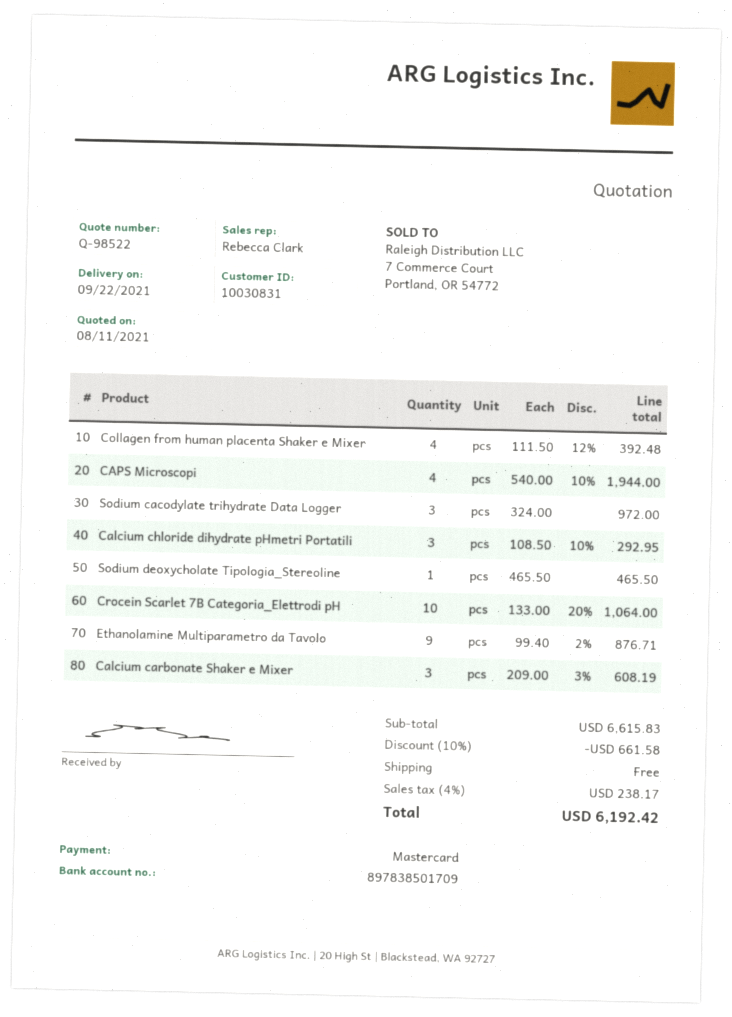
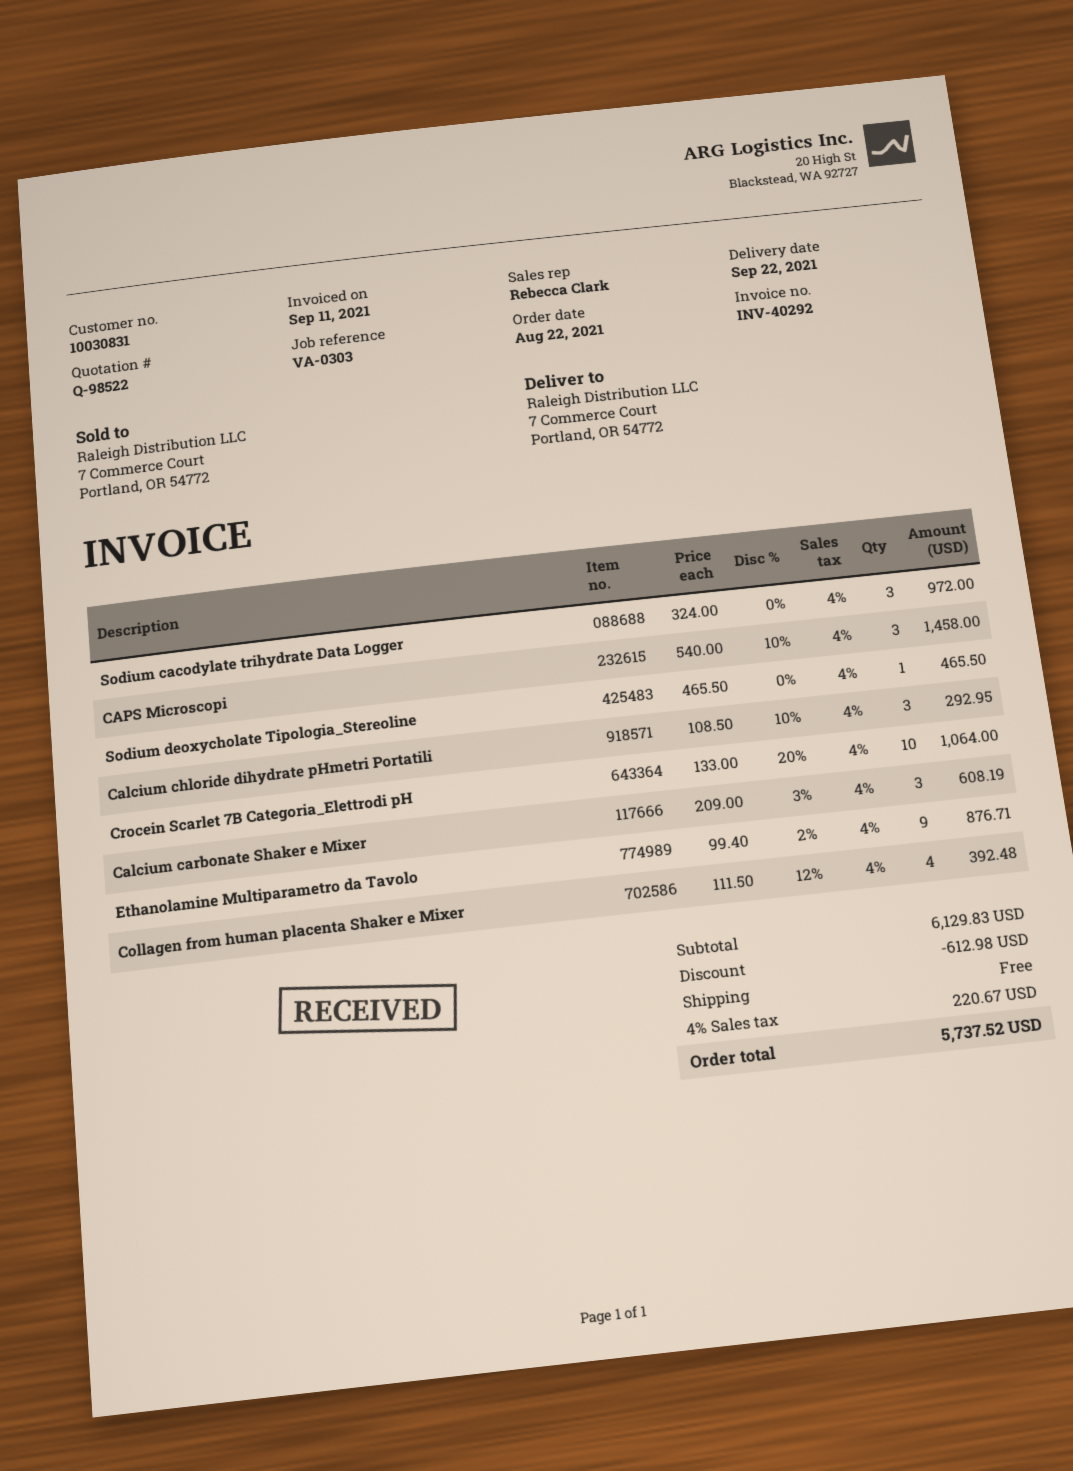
CAPS Microscopi: 4 x 540.00 - 10% = 1944.00 -> 3 x 540.00 - 10% = 1458.00
subtotal: 6615.83 -> 6129.83
discount: 661.58 -> 612.98
tax: 4% = 238.17 -> 4% = 220.67
total: 6192.42 -> 5737.52

